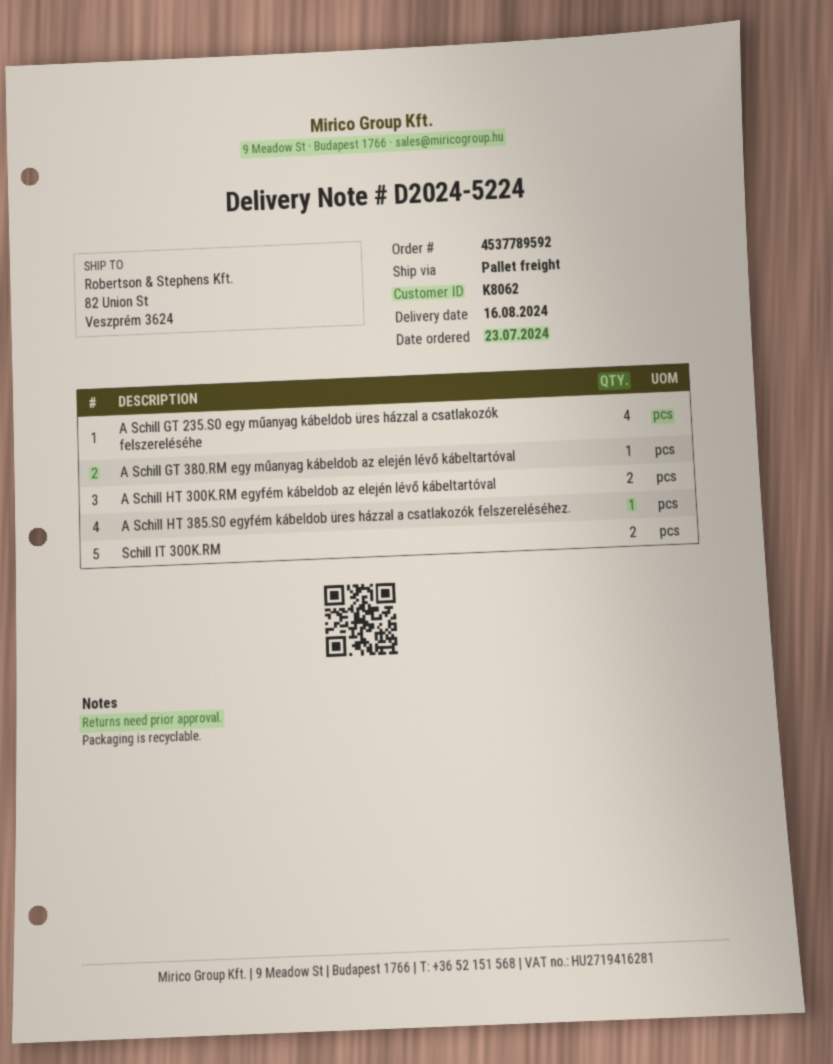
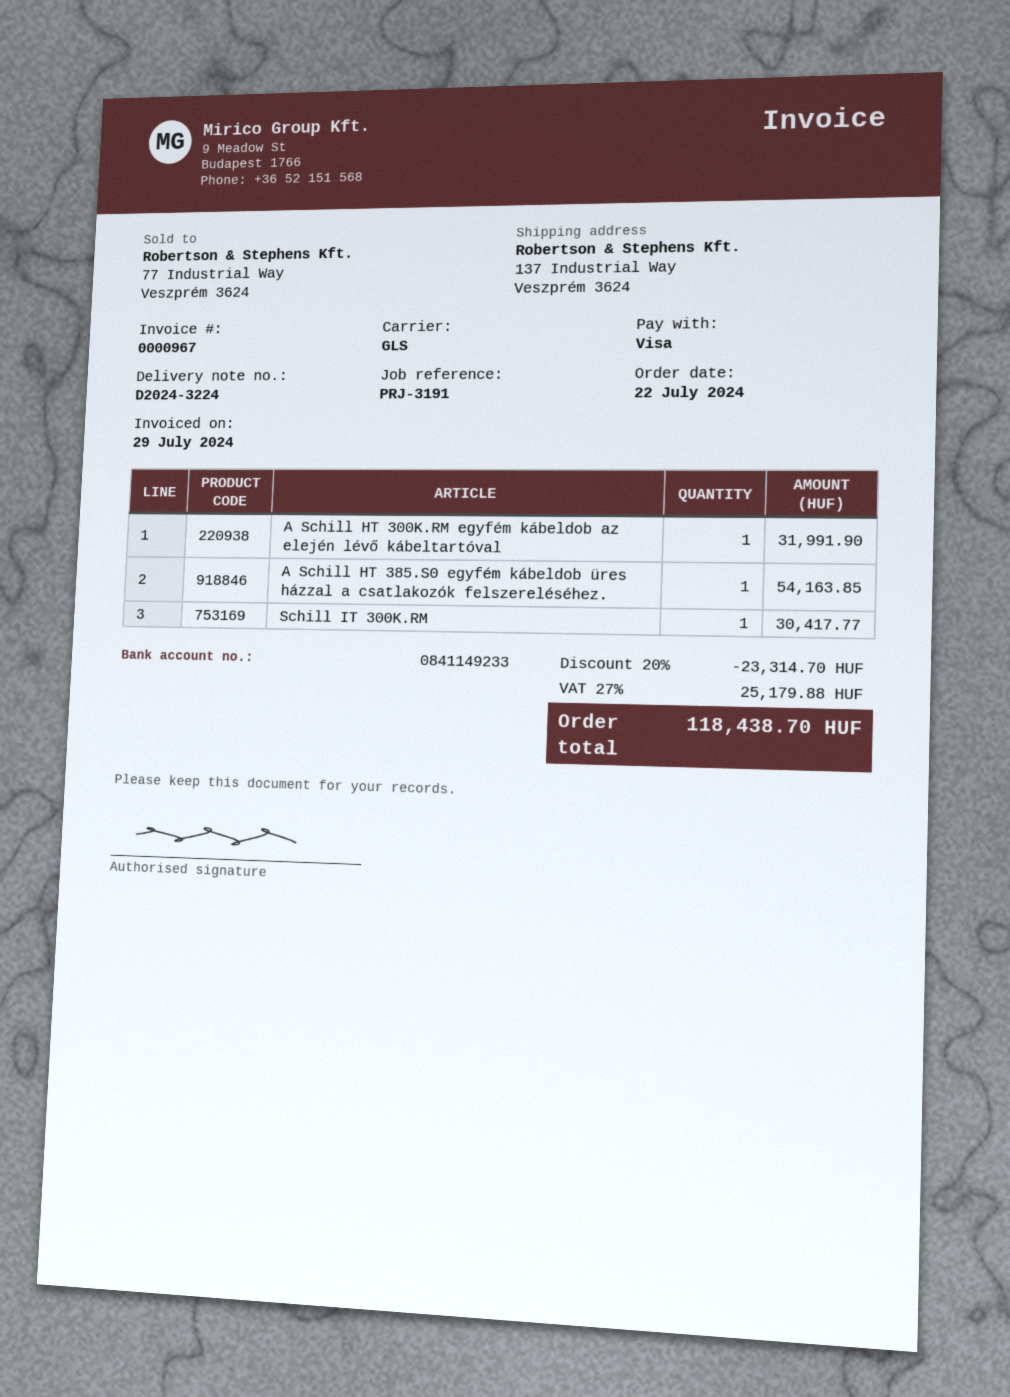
order date: 2024-07-23 -> 2024-07-22
delivery note number: D2024-5224 -> D2024-3224
shipping method: pallet freight -> GLS
ship to: 82 Union St, Veszprém 3624 -> 137 Industrial Way, Veszprém 3624
A Schill GT 235.S0 egy műanyag kábeldob üres házzal a csatlakozók felszereléséhe: 4 -> none
A Schill GT 380.RM egy műanyag kábeldob az elején lévő kábeltartóval: 1 -> none
A Schill HT 300K.RM egyfém kábeldob az elején lévő kábeltartóval: 2 -> 1
Schill IT 300K.RM: 2 -> 1

